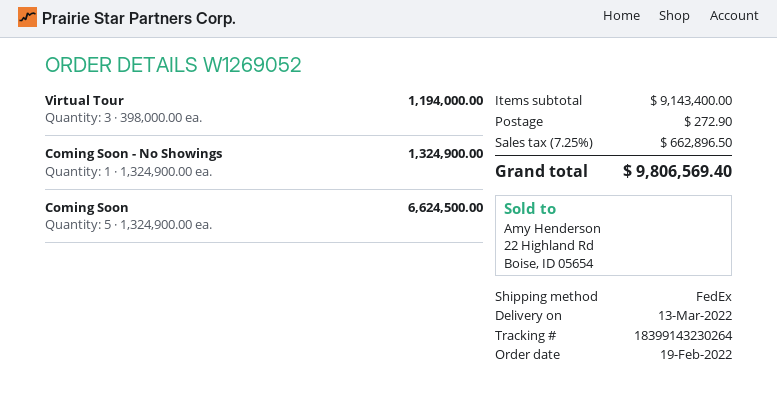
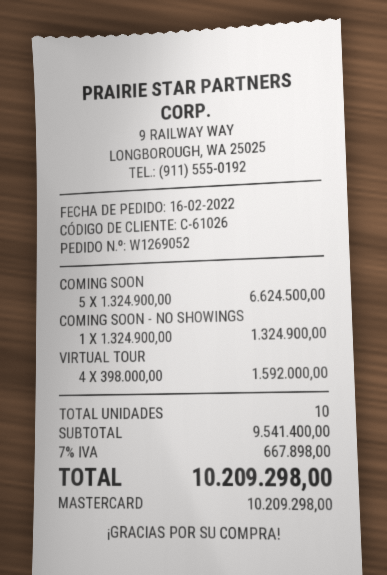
order date: 2022-02-19 -> 2022-02-16
Virtual Tour: 3 x 398000.00 = 1194000.00 -> 4 x 398000.00 = 1592000.00
subtotal: 9143400.00 -> 9541400.00
shipping: 272.90 -> none
tax: 7.25% = 662896.50 -> 7% = 667898.00
total: 9806569.40 -> 10209298.00

